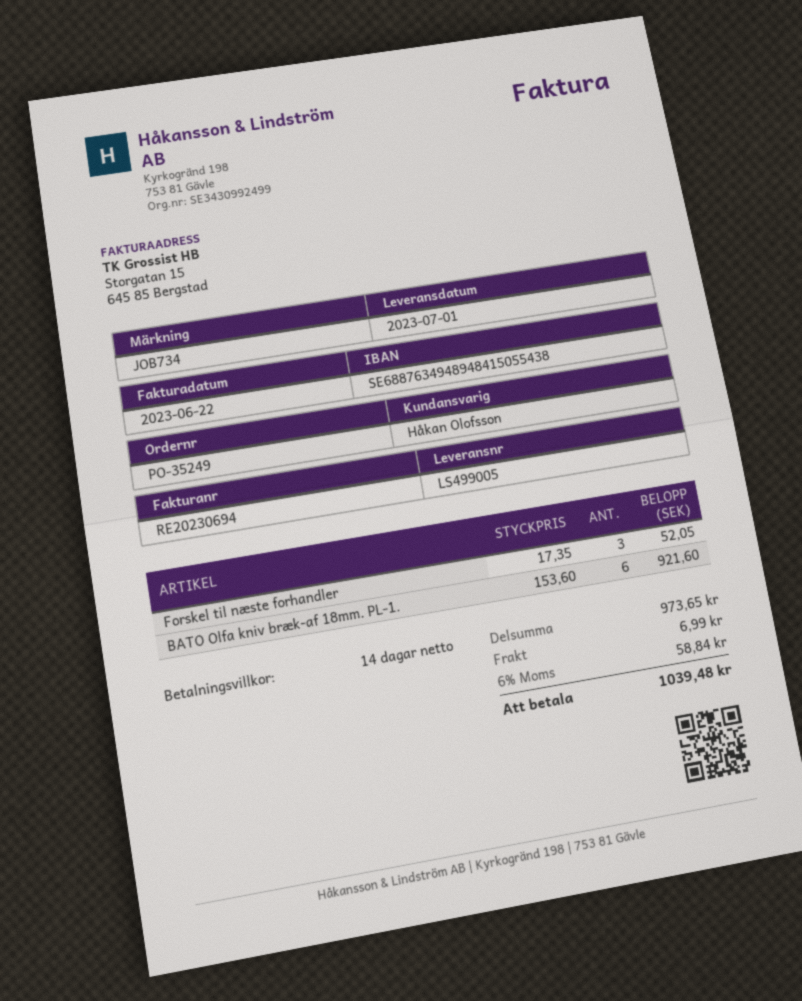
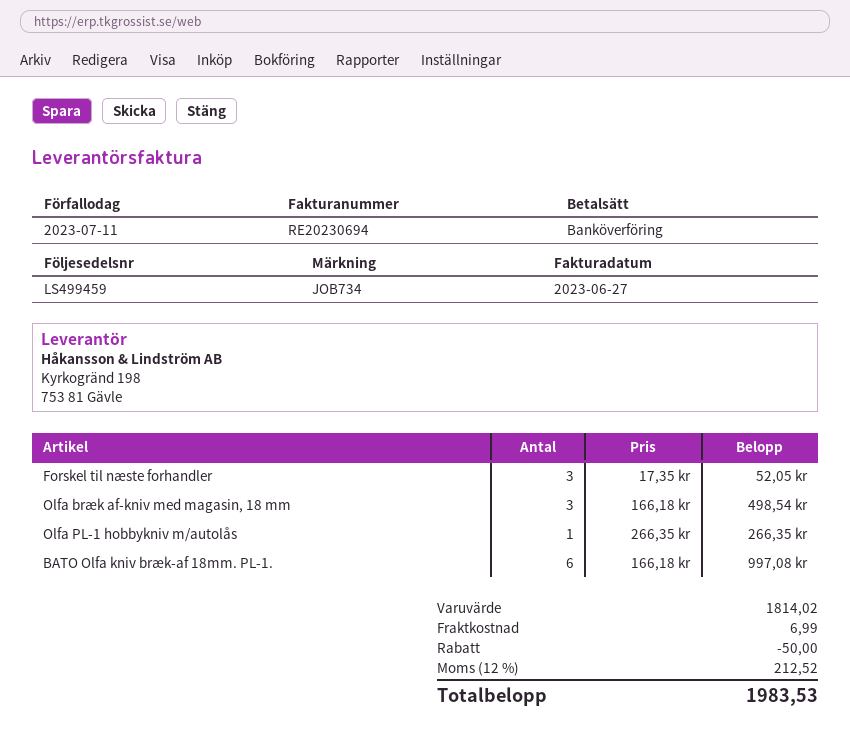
delivery note number: LS499005 -> LS499459
invoice date: 2023-06-22 -> 2023-06-27
BATO Olfa kniv bræk-af 18mm. PL-1.: 6 x 153.60 = 921.60 -> 6 x 166.18 = 997.08
Olfa bræk af-kniv med magasin, 18 mm: none -> 3 x 166.18 = 498.54
Olfa PL-1 hobbykniv m/autolås: none -> 1 x 266.35 = 266.35
subtotal: 973.65 -> 1814.02
discount: none -> 50.00
tax: 6% = 58.84 -> 12% = 212.52
total: 1039.48 -> 1983.53

